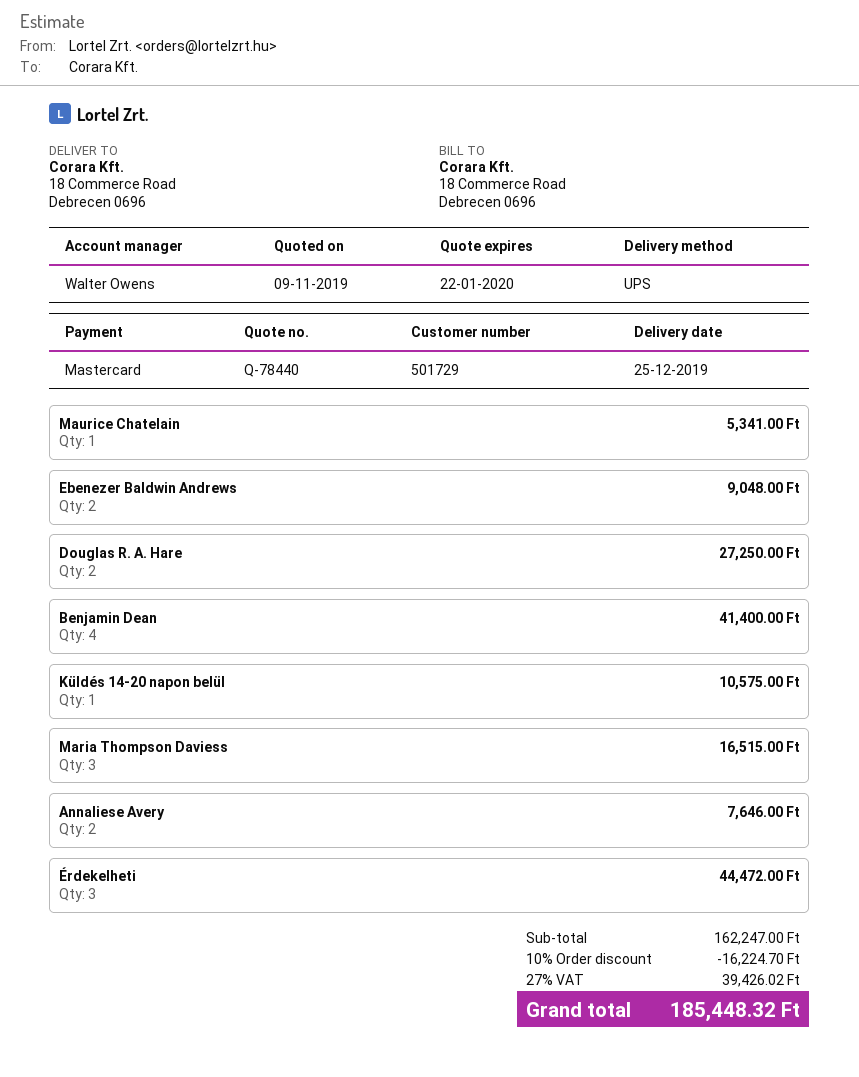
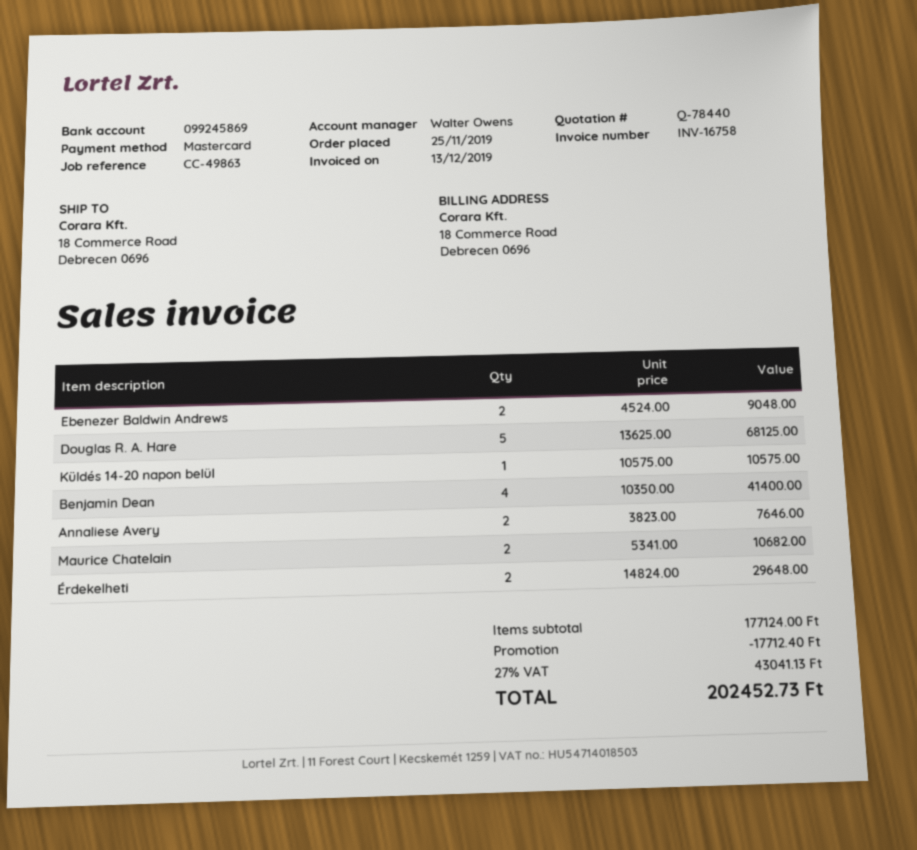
Maurice Chatelain: 1 for 5341.00 -> 2 for 10682.00
Douglas R. A. Hare: 2 for 27250.00 -> 5 for 68125.00
Maria Thompson Daviess: 3 for 16515.00 -> none
Érdekelheti: 3 for 44472.00 -> 2 for 29648.00
subtotal: 162247.00 -> 177124.00
discount: 16224.70 -> 17712.40
tax: 27% = 39426.02 -> 27% = 43041.13
total: 185448.32 -> 202452.73

